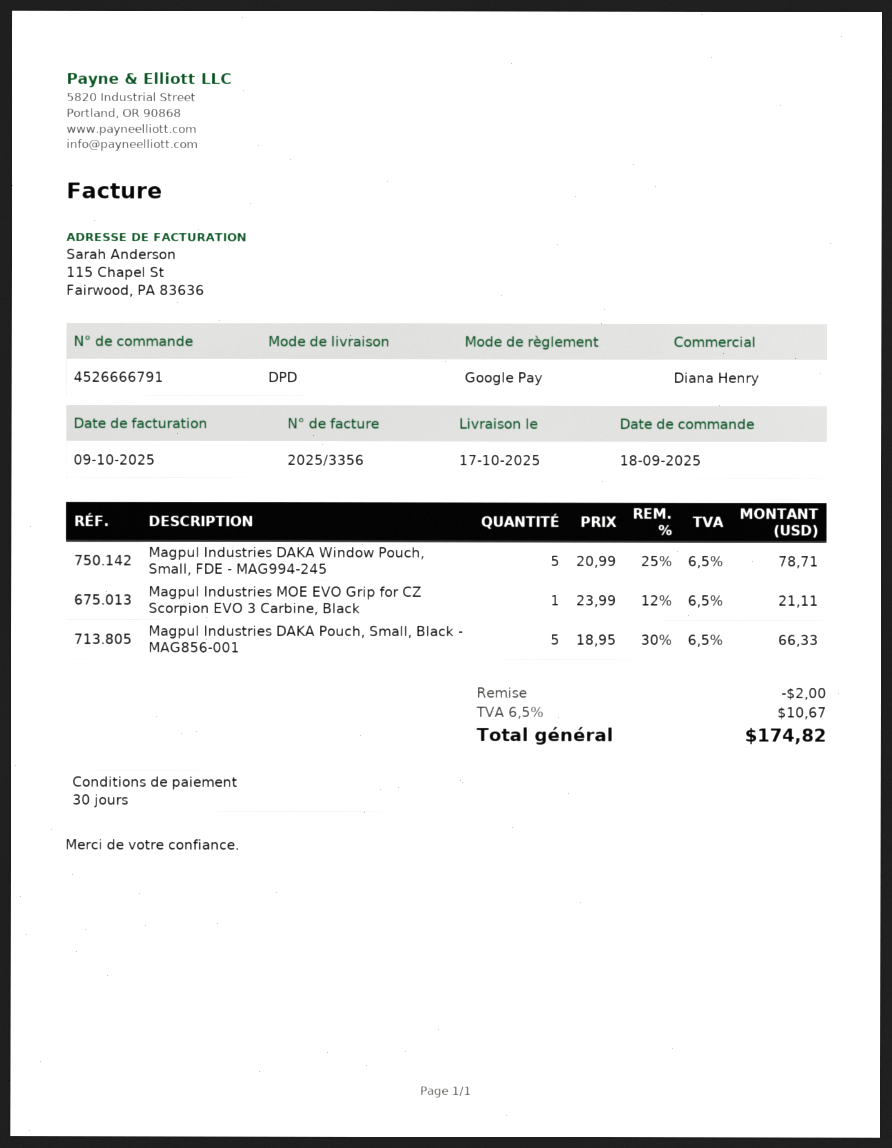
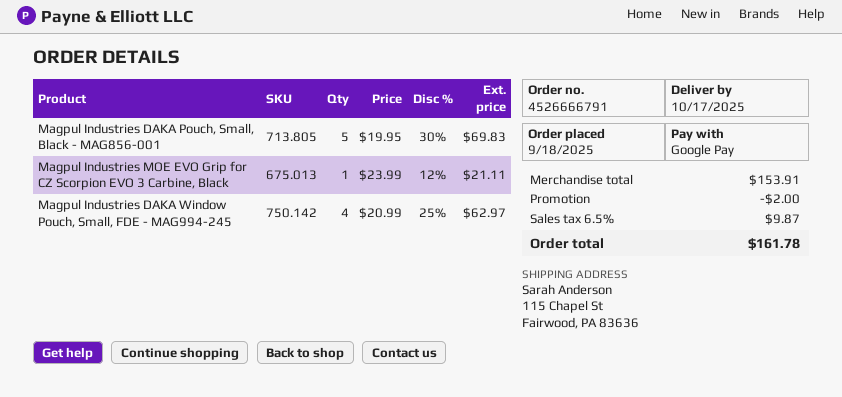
Magpul Industries DAKA Window Pouch, Small, FDE - MAG994-245: 5 x 20.99 - 25% = 78.71 -> 4 x 20.99 - 25% = 62.97
Magpul Industries DAKA Pouch, Small, Black - MAG856-001: 5 x 18.95 - 30% = 66.33 -> 5 x 19.95 - 30% = 69.83
tax: 6.5% = 10.67 -> 6.5% = 9.87
total: 174.82 -> 161.78

